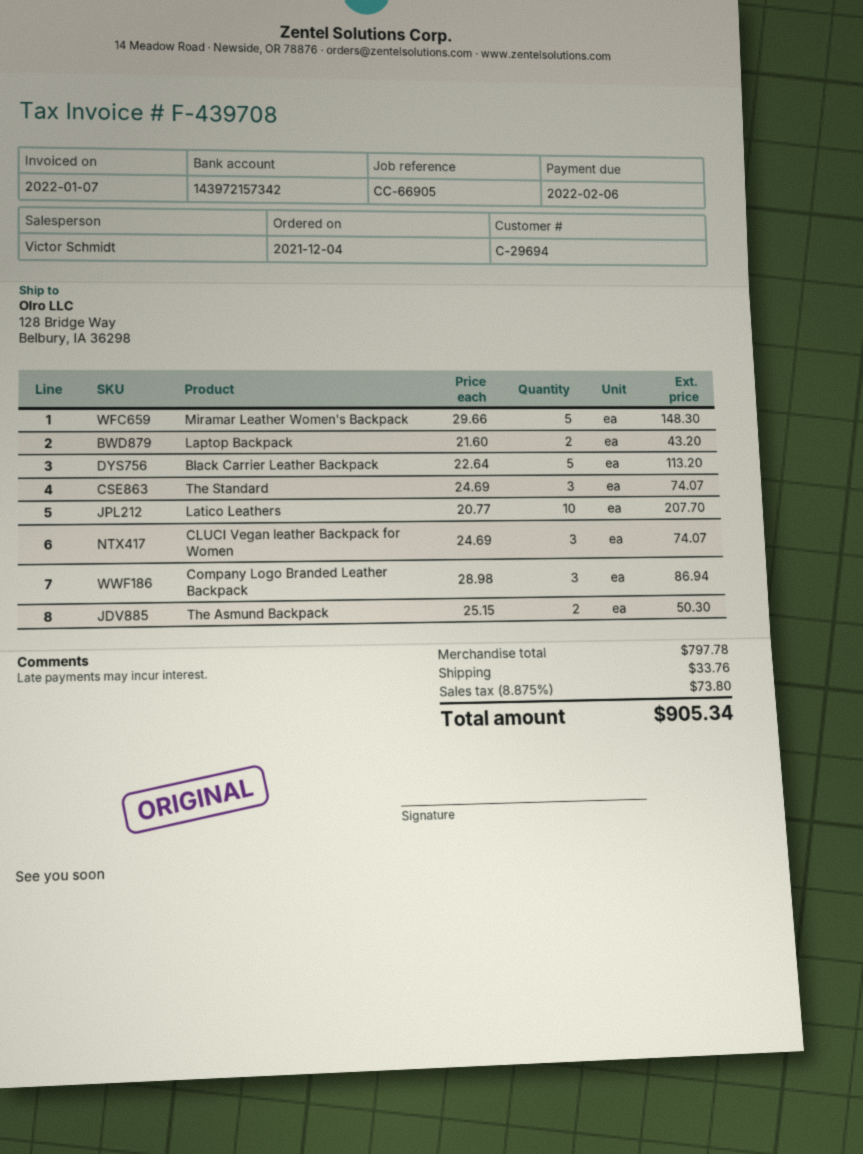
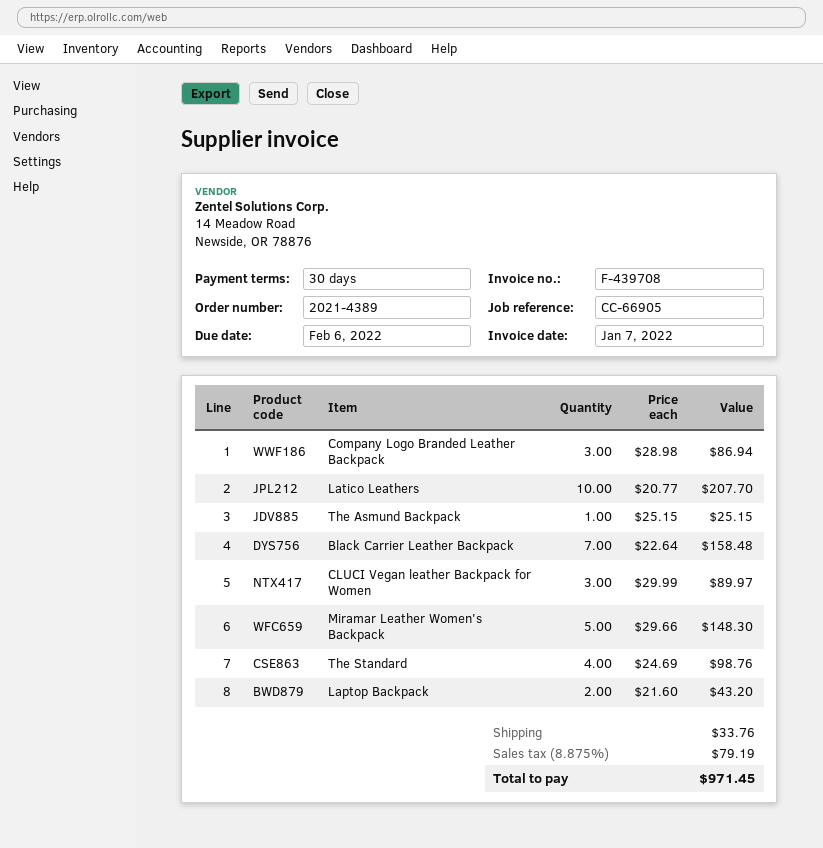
Black Carrier Leather Backpack: 5 x 22.64 = 113.20 -> 7 x 22.64 = 158.48
The Standard: 3 x 24.69 = 74.07 -> 4 x 24.69 = 98.76
CLUCI Vegan leather Backpack for Women: 3 x 24.69 = 74.07 -> 3 x 29.99 = 89.97
The Asmund Backpack: 2 x 25.15 = 50.30 -> 1 x 25.15 = 25.15
tax: 8.875% = 73.80 -> 8.875% = 79.19
total: 905.34 -> 971.45

